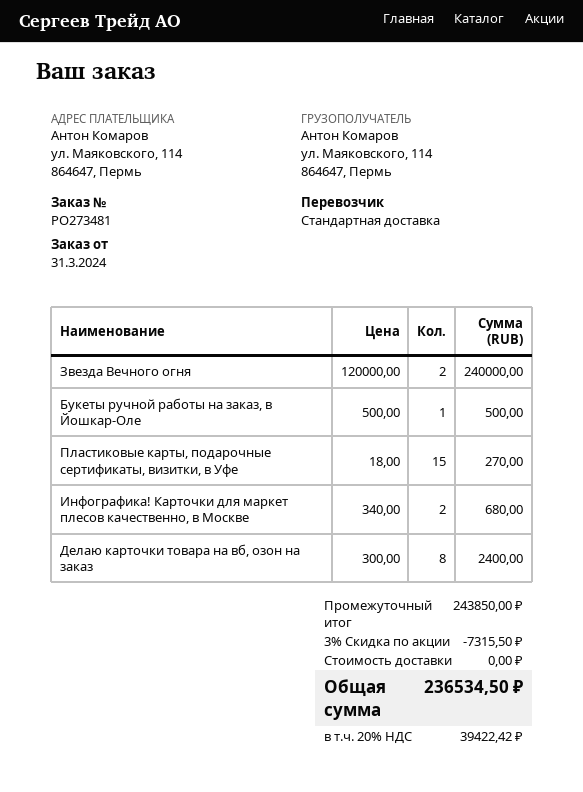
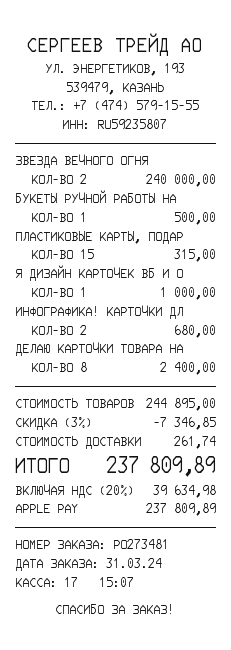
Пластиковые карты, подарочные сертификаты, визитки, в Уфе: 15 for 270.00 -> 15 for 315.00
Я ДИЗАЙН КАРТОЧЕК ВБ И О: none -> 1 for 1000.00
subtotal: 243850.00 -> 244895.00
discount: 3% = 7315.50 -> 3% = 7346.85
shipping: 0.00 -> 261.74
tax: 20% = 39422.42 -> 20% = 39634.98
total: 236534.50 -> 237809.89

